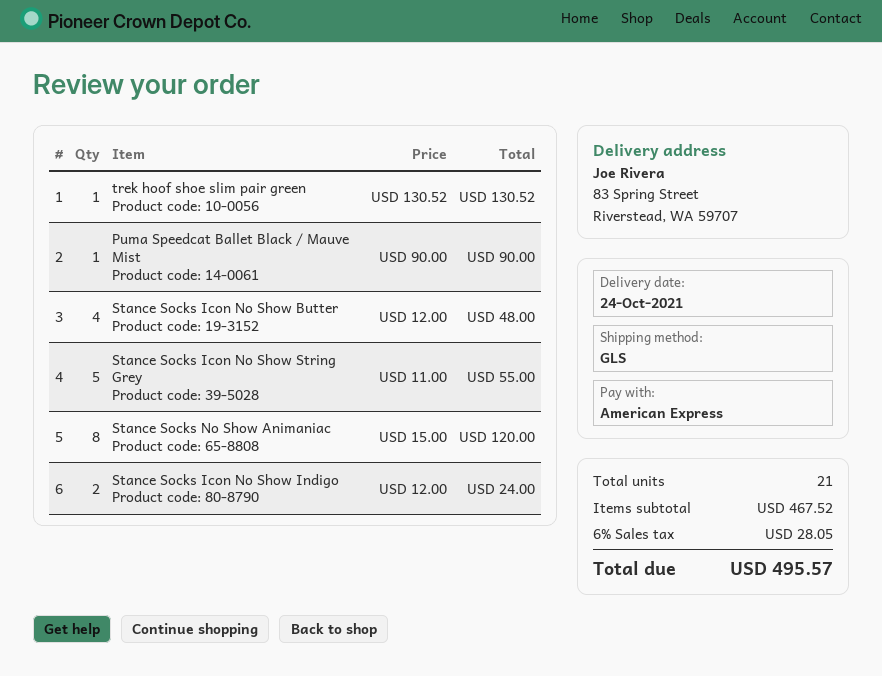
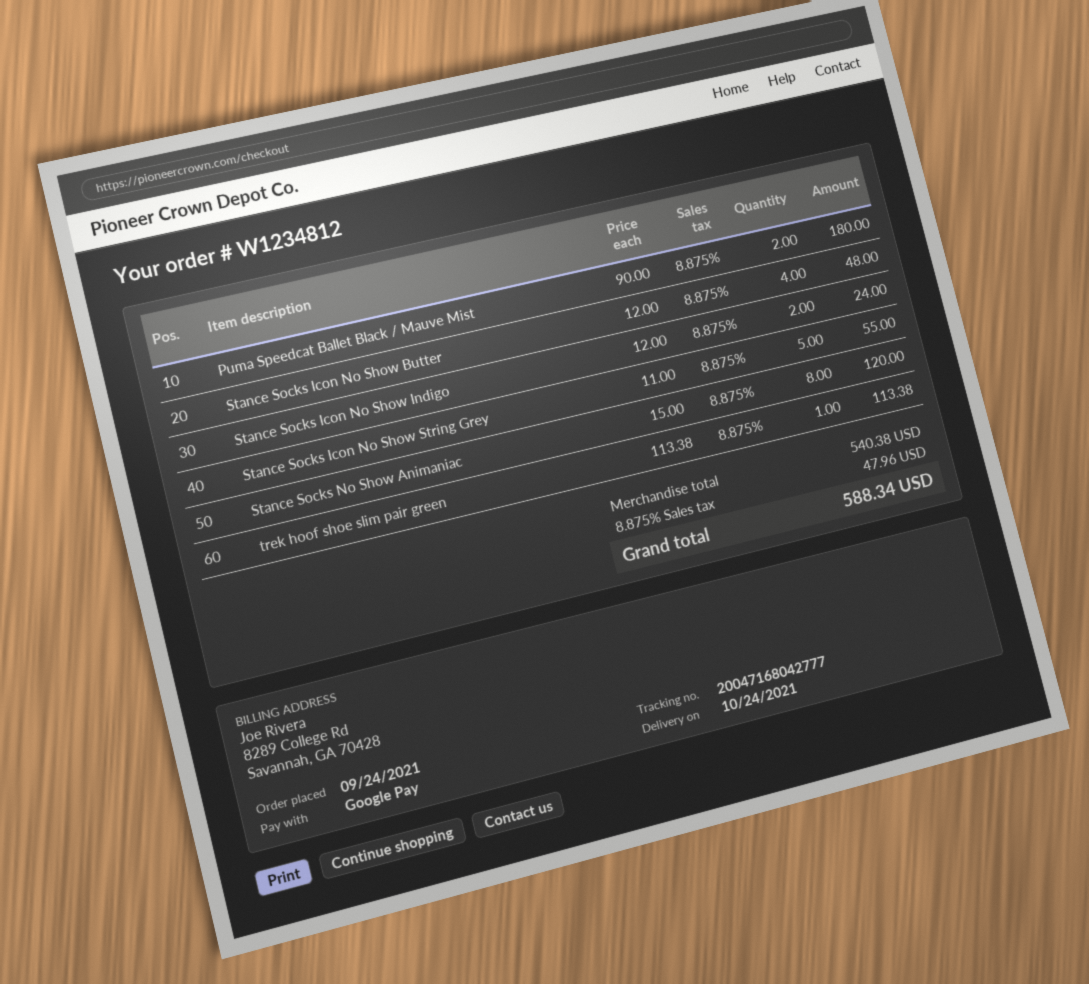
payment method: American Express -> Google Pay
trek hoof shoe slim pair green: 1 x 130.52 = 130.52 -> 1 x 113.38 = 113.38
Puma Speedcat Ballet Black / Mauve Mist: 1 x 90.00 = 90.00 -> 2 x 90.00 = 180.00
subtotal: 467.52 -> 540.38
tax: 6% = 28.05 -> 8.875% = 47.96
total: 495.57 -> 588.34

